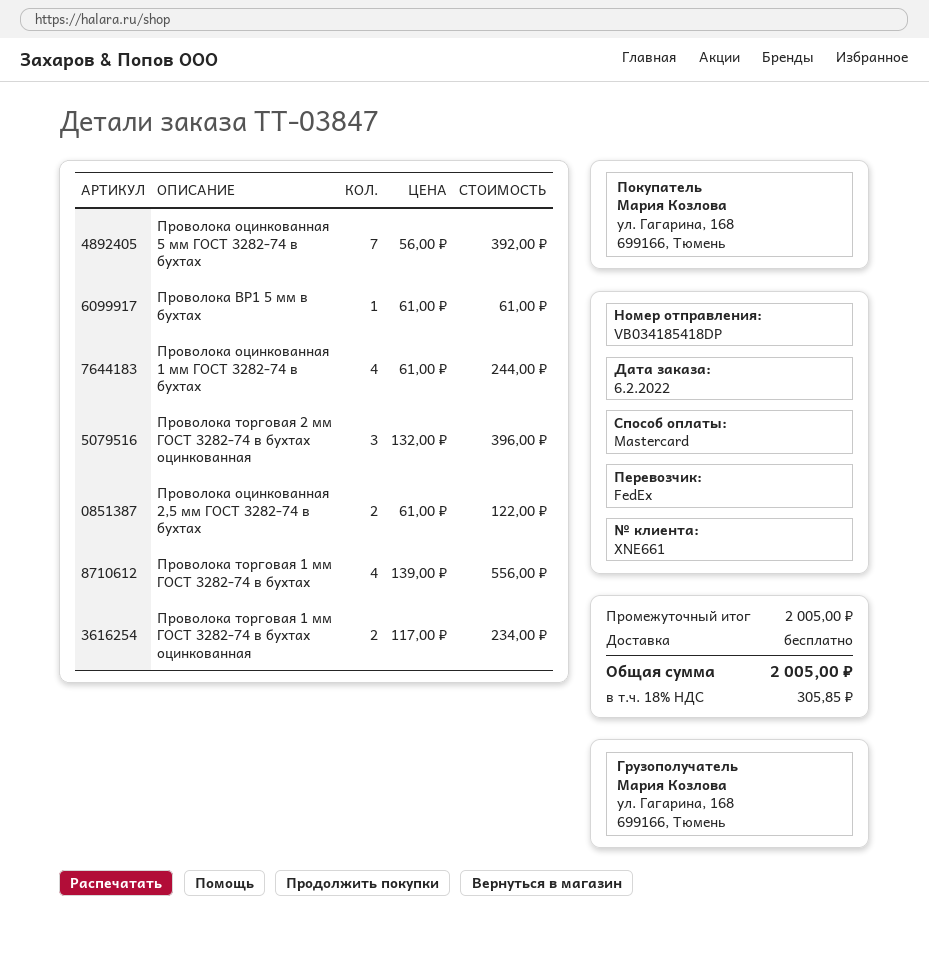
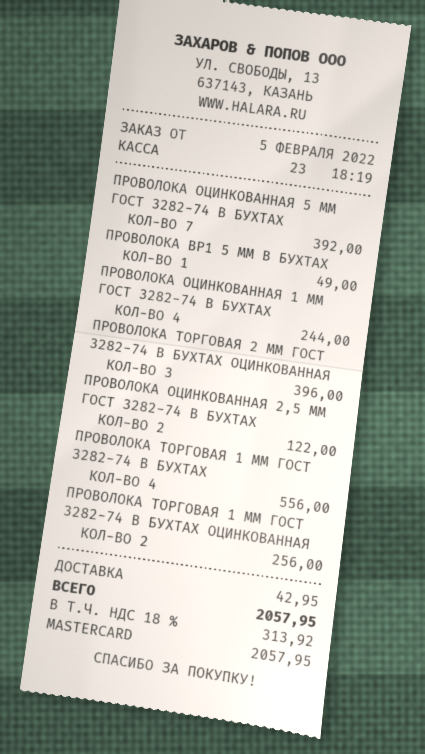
order date: 2022-02-06 -> 2022-02-05
Проволока ВР1 5 мм в бухтах: 1 for 61.00 -> 1 for 49.00
Проволока торговая 1 мм ГОСТ 3282-74 в бухтах оцинкованная: 2 for 234.00 -> 2 for 256.00
shipping: 0.00 -> 42.95
tax: 18% = 305.85 -> 18% = 313.92
total: 2005.00 -> 2057.95

